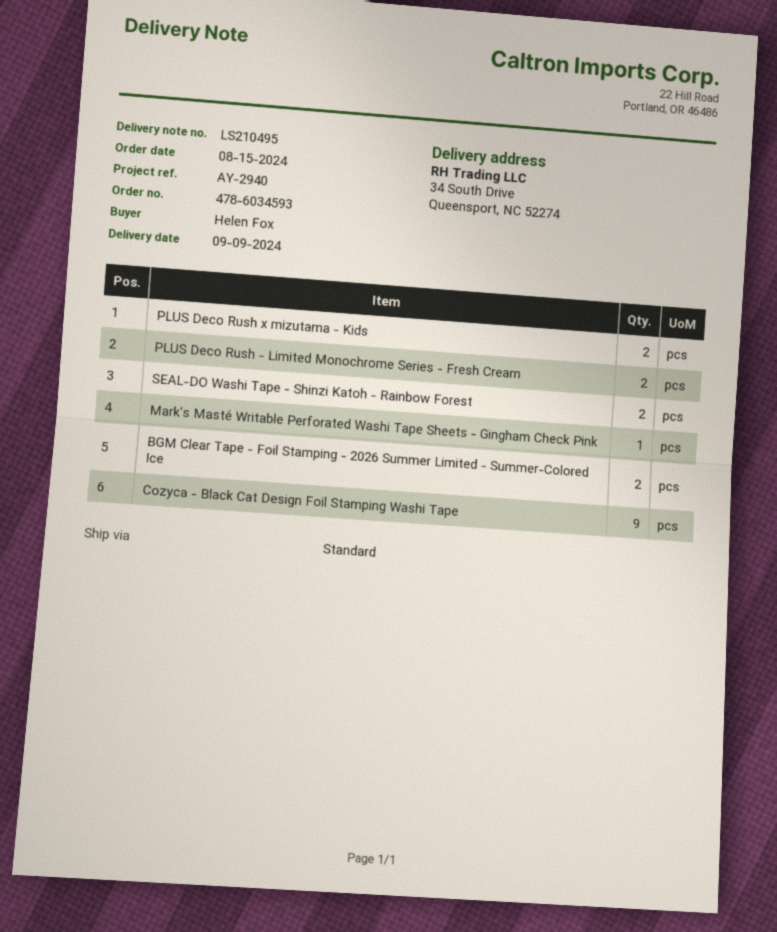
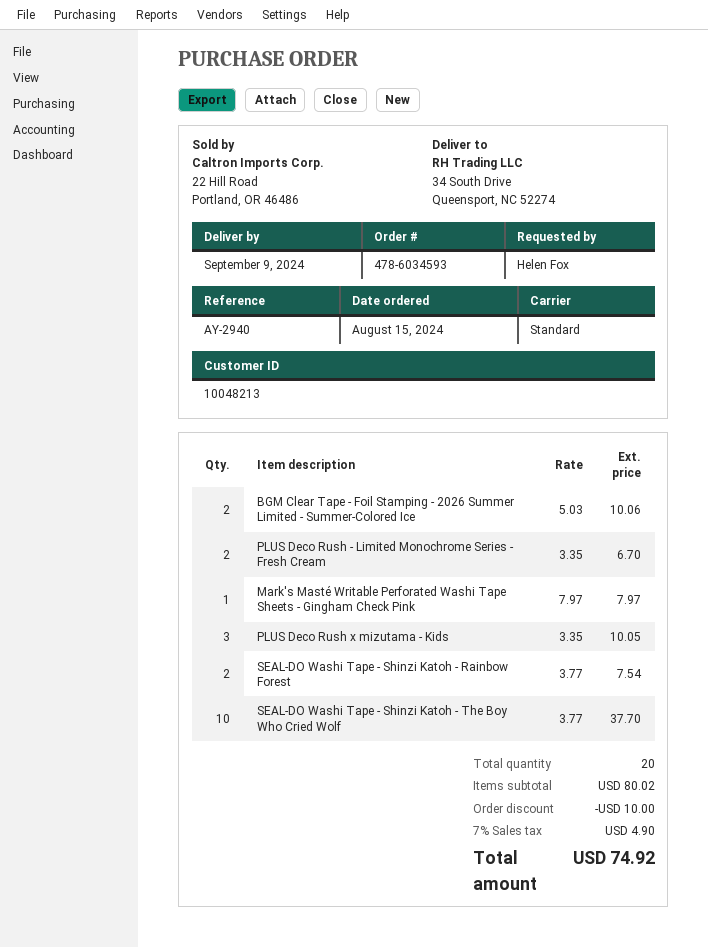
PLUS Deco Rush x mizutama - Kids: 2 -> 3
Cozyca - Black Cat Design Foil Stamping Washi Tape: 9 -> none
SEAL-DO Washi Tape - Shinzi Katoh - The Boy Who Cried Wolf: none -> 10

